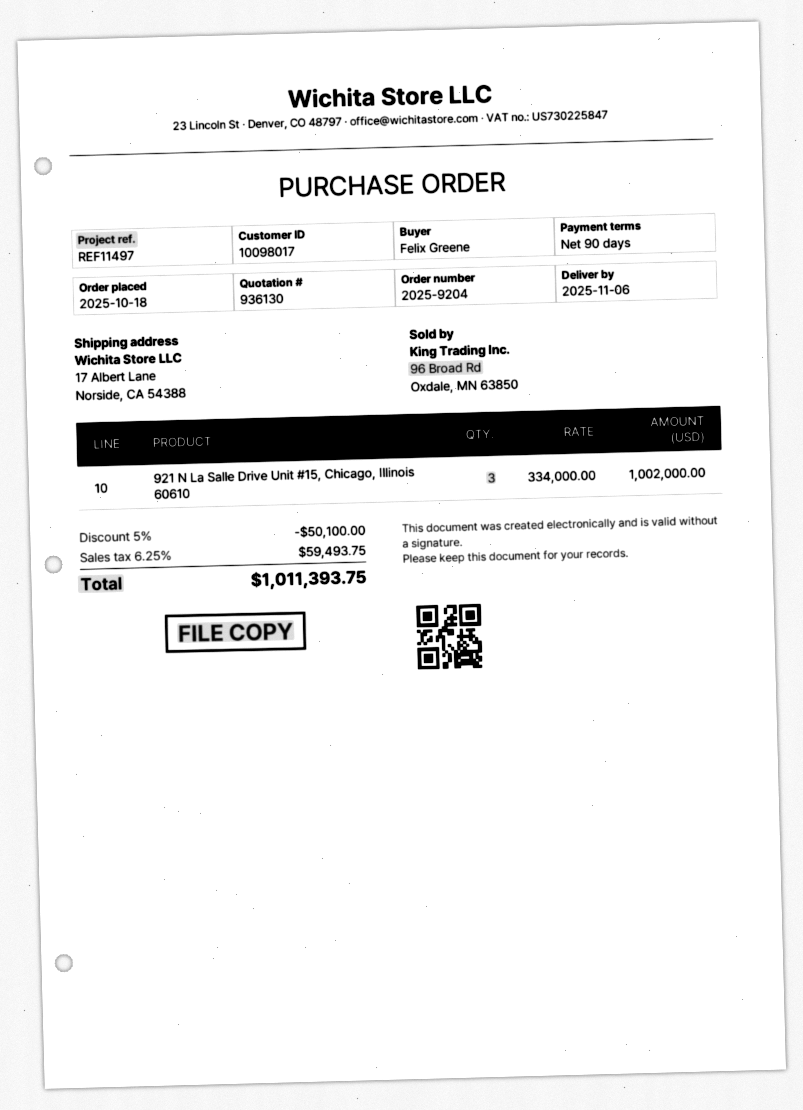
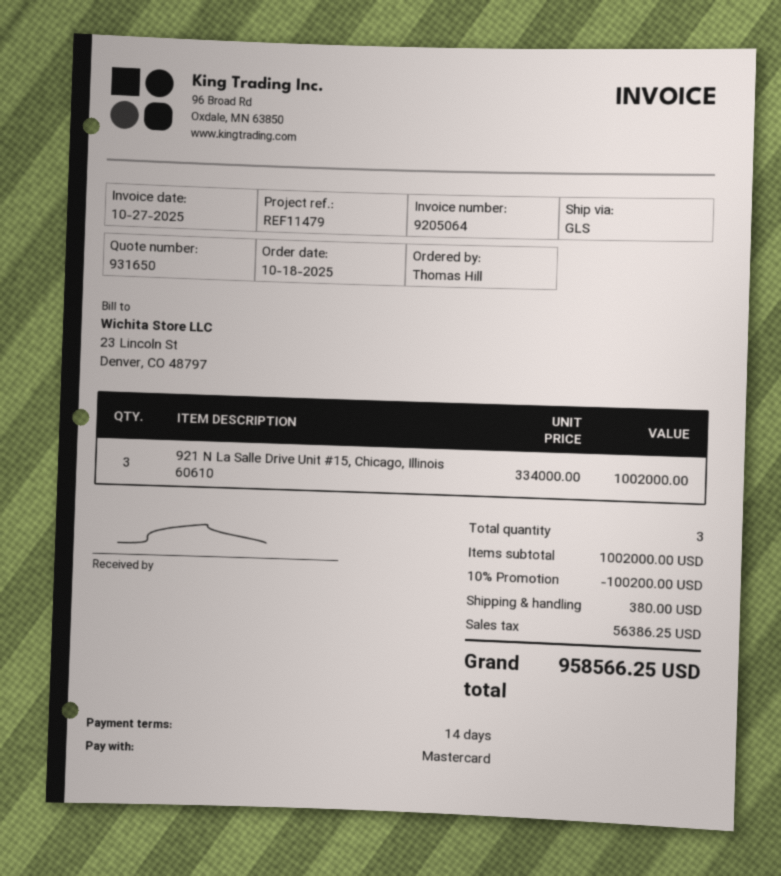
quote number: 936130 -> 931650
payment terms: 90 days -> 14 days
reference: REF11497 -> REF11479
ordered by: Felix Greene -> Thomas Hill
discount: 5% = 50100.00 -> 10% = 100200.00
shipping: none -> 380.00
tax: 59493.75 -> 56386.25
total: 1011393.75 -> 958566.25

